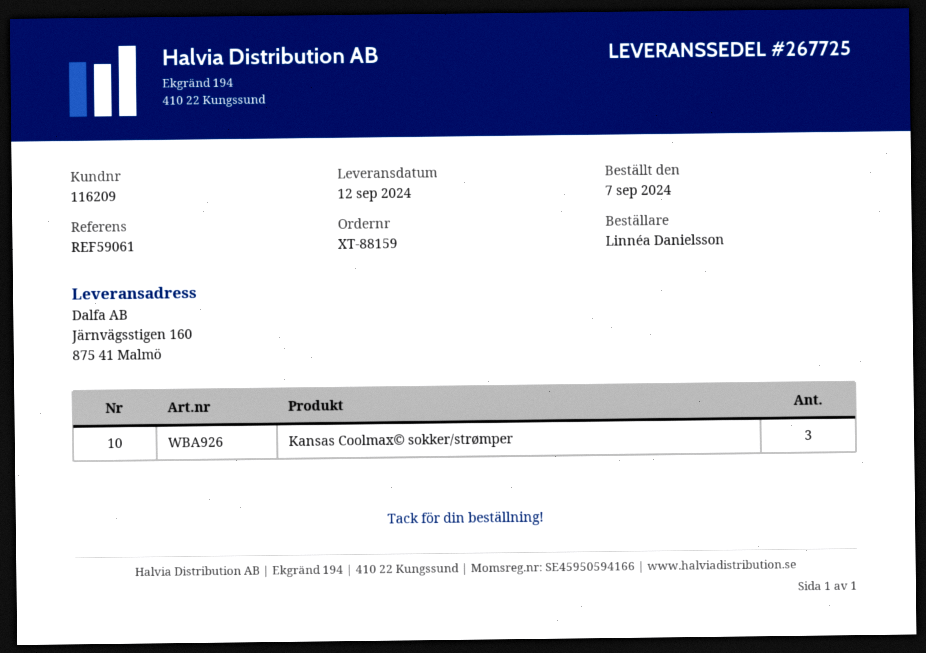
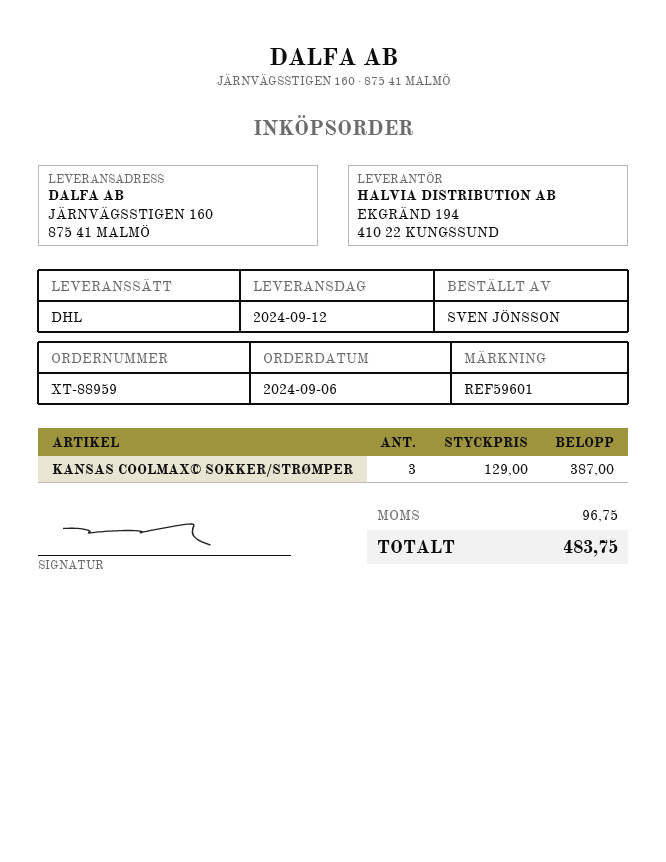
order number: XT-88159 -> XT-88959
order date: 2024-09-07 -> 2024-09-06
reference: REF59061 -> REF59601
ordered by: Linnéa Danielsson -> SVEN JÖNSSON

